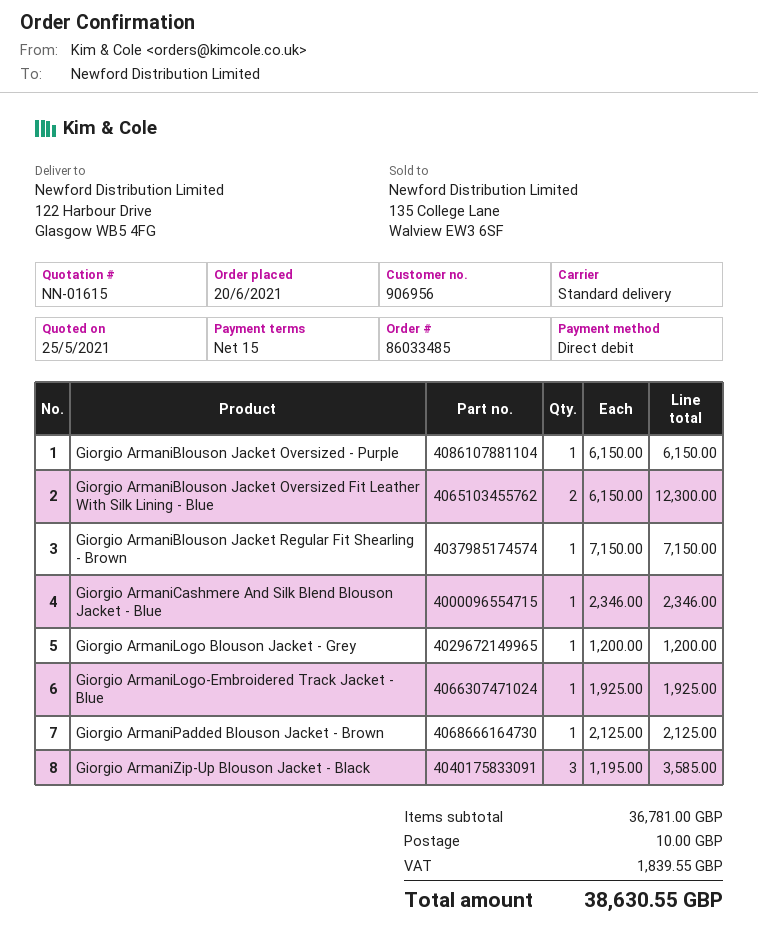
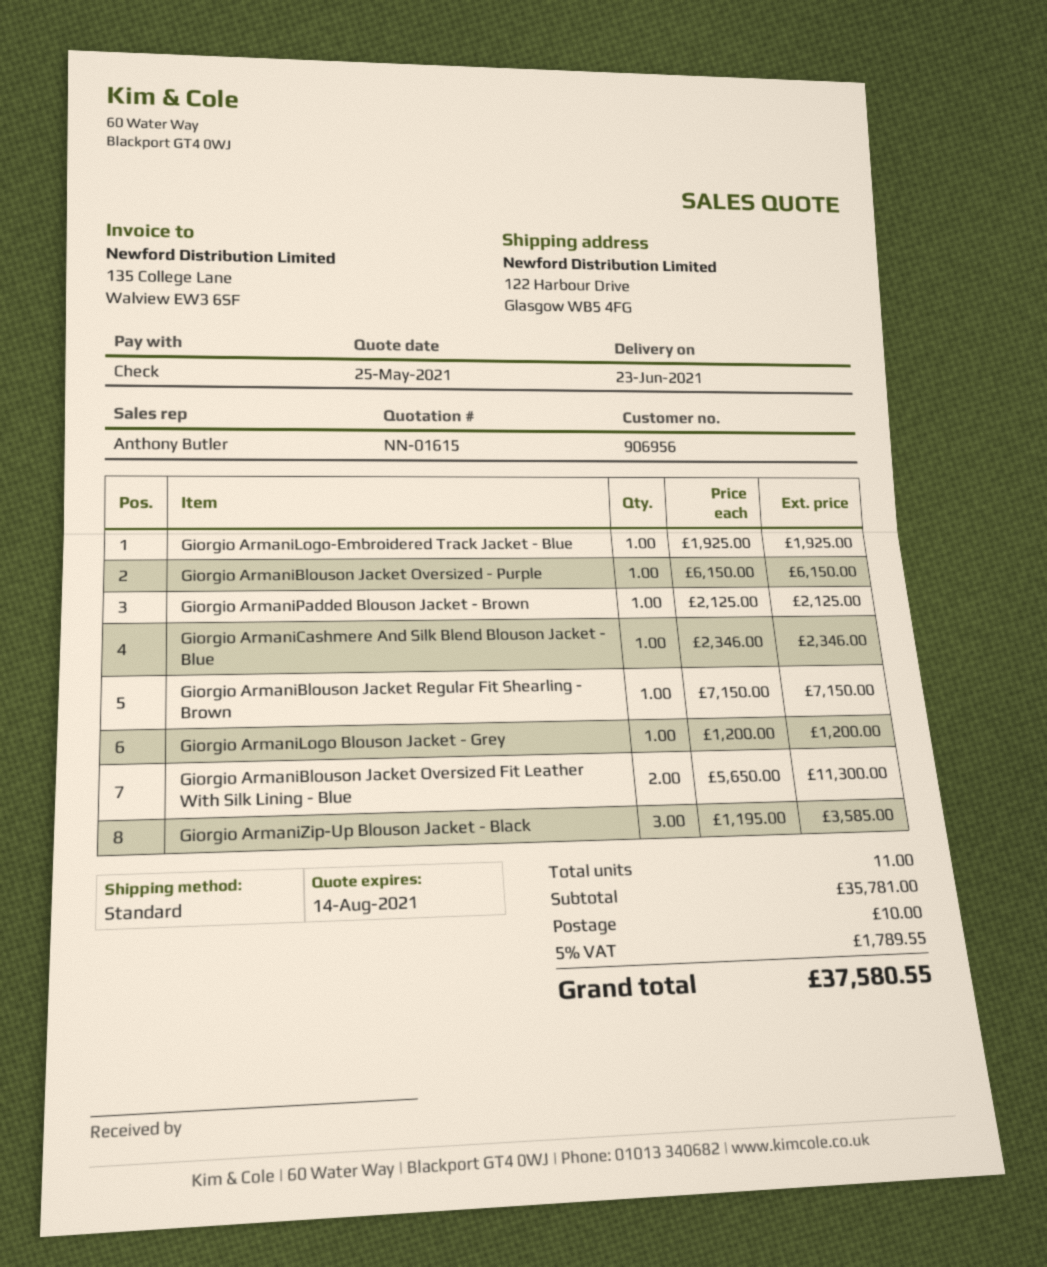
payment method: direct debit -> cheque
Giorgio ArmaniBlouson Jacket Oversized Fit Leather With Silk Lining - Blue: 2 x 6150.00 = 12300.00 -> 2 x 5650.00 = 11300.00
subtotal: 36781.00 -> 35781.00
tax: 1839.55 -> 1789.55
total: 38630.55 -> 37580.55

